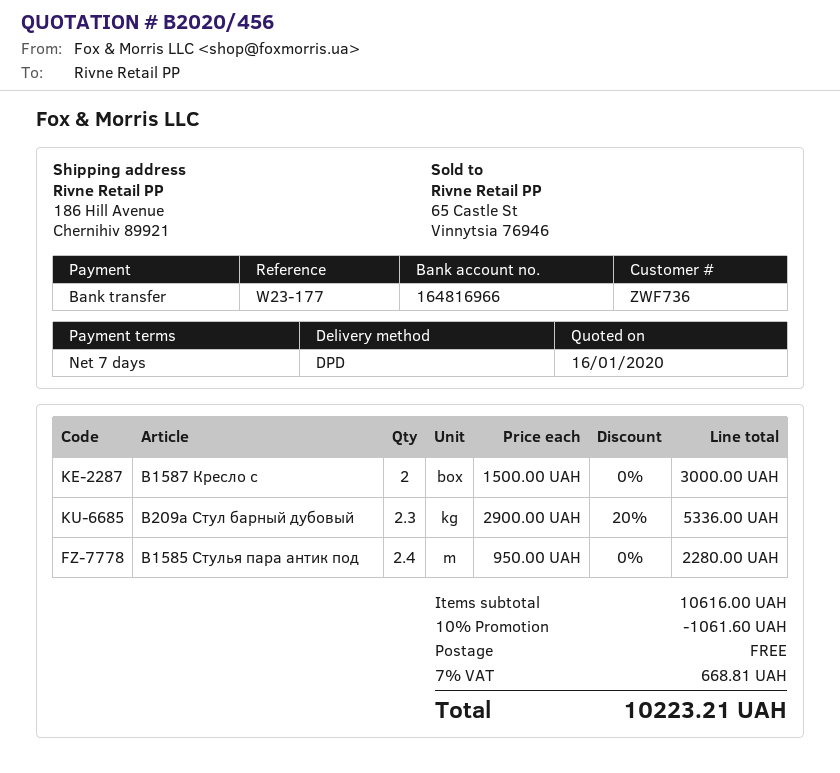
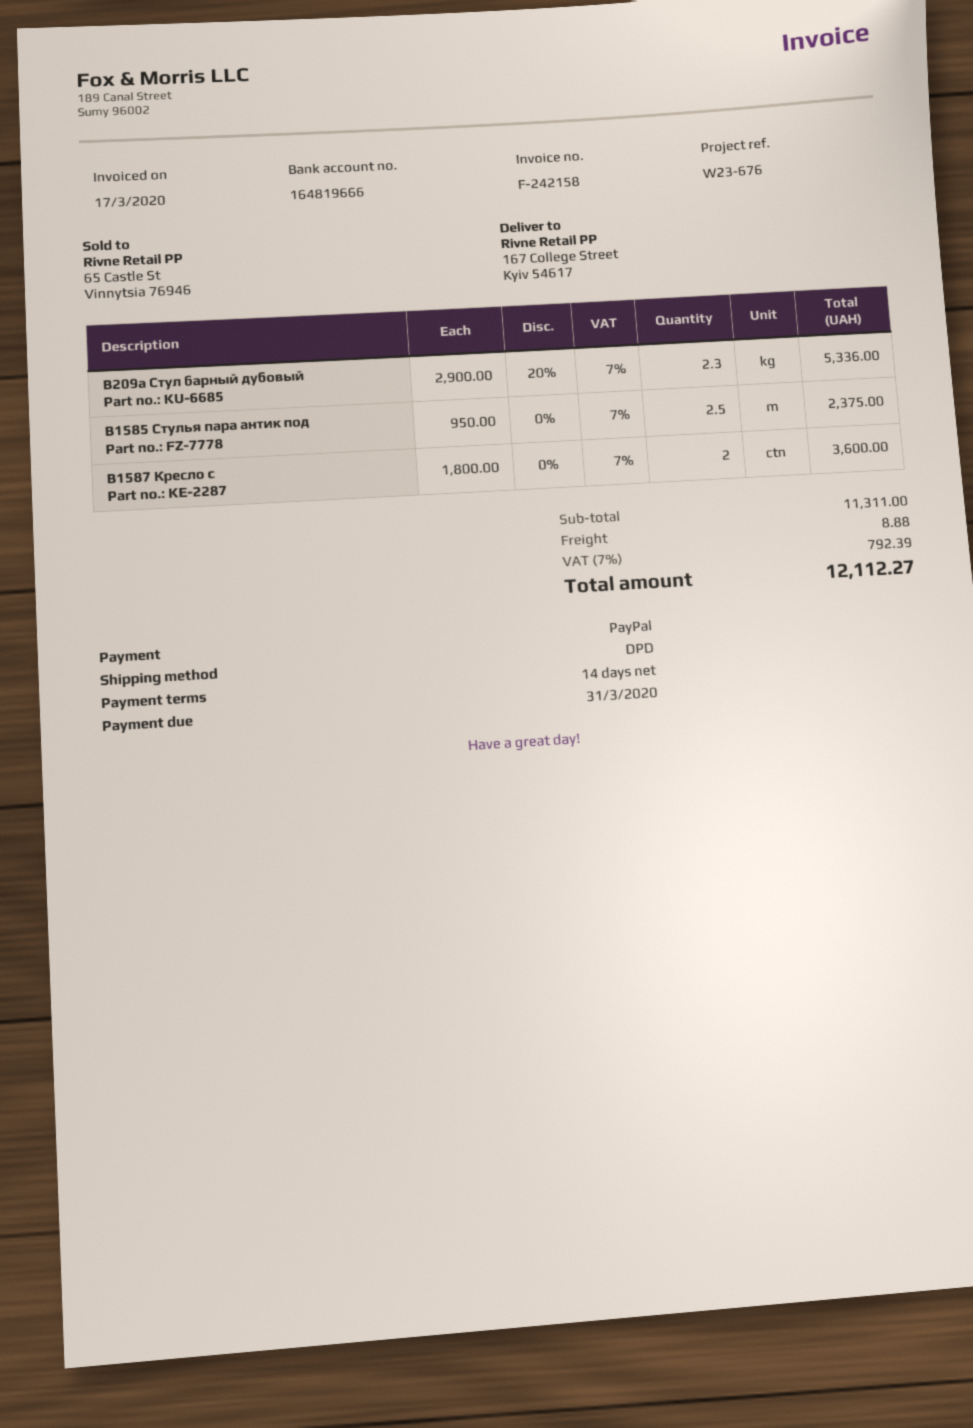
payment terms: 7 days -> 14 days
reference: W23-177 -> W23-676
payment method: bank transfer -> PayPal
bank account: 164816966 -> 164819666
ship to: 186 Hill Avenue, Chernihiv 89921 -> 167 College Street, Kyiv 54617
В1587 Кресло с: 2 x 1500.00 = 3000.00 -> 2 x 1800.00 = 3600.00
В1585 Стулья пара антик под: 2.4 x 950.00 = 2280.00 -> 2.5 x 950.00 = 2375.00
subtotal: 10616.00 -> 11311.00
discount: 10% = 1061.60 -> none
shipping: 0.00 -> 8.88
tax: 7% = 668.81 -> 7% = 792.39
total: 10223.21 -> 12112.27

